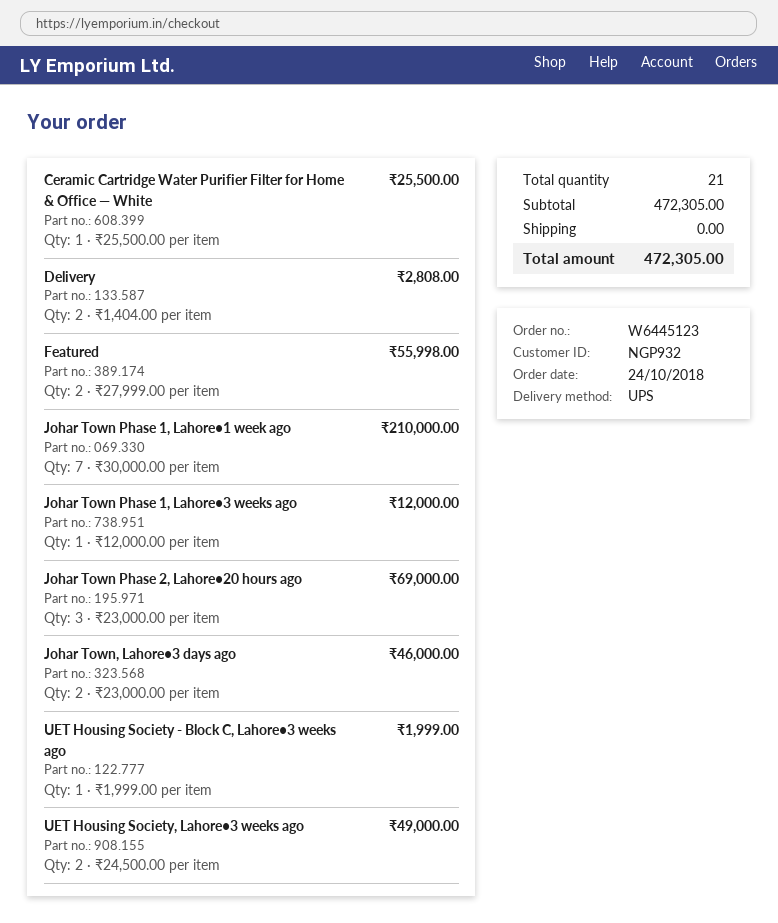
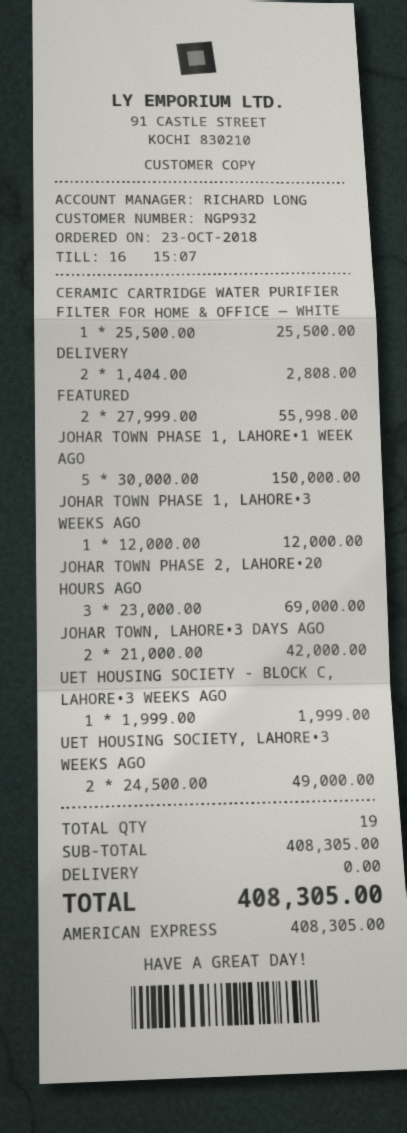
order date: 2018-10-24 -> 2018-10-23
Johar Town Phase 1, Lahore•1 week ago: 7 x 30000.00 = 210000.00 -> 5 x 30000.00 = 150000.00
Johar Town, Lahore•3 days ago: 2 x 23000.00 = 46000.00 -> 2 x 21000.00 = 42000.00
total quantity: 21 -> 19
subtotal: 472305.00 -> 408305.00
total: 472305.00 -> 408305.00

